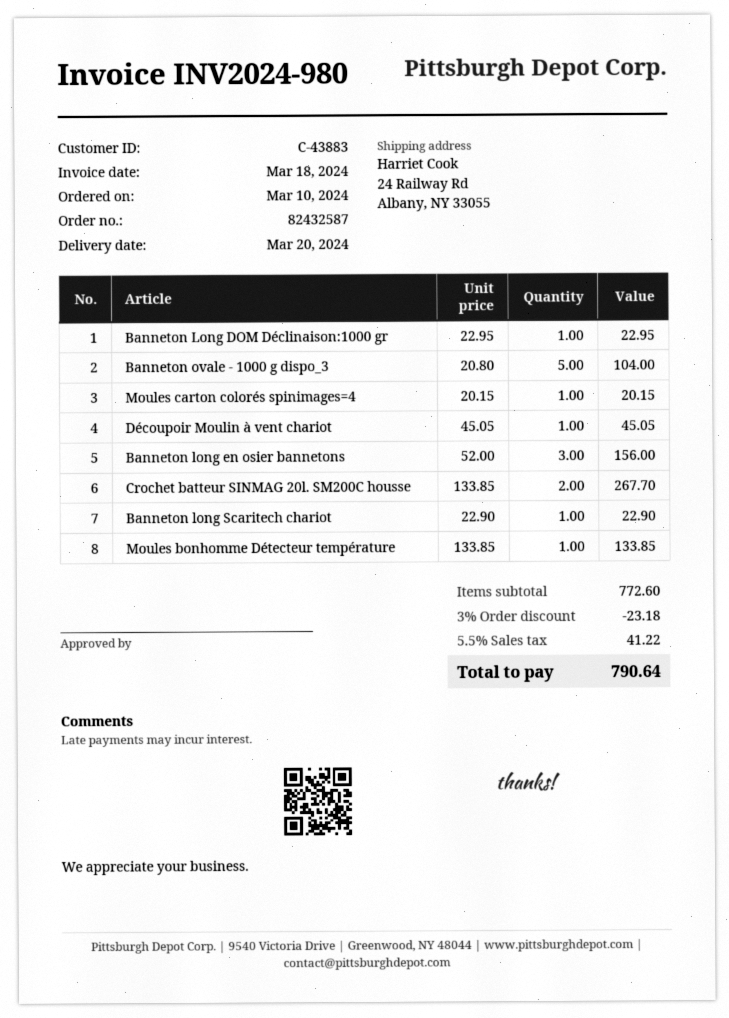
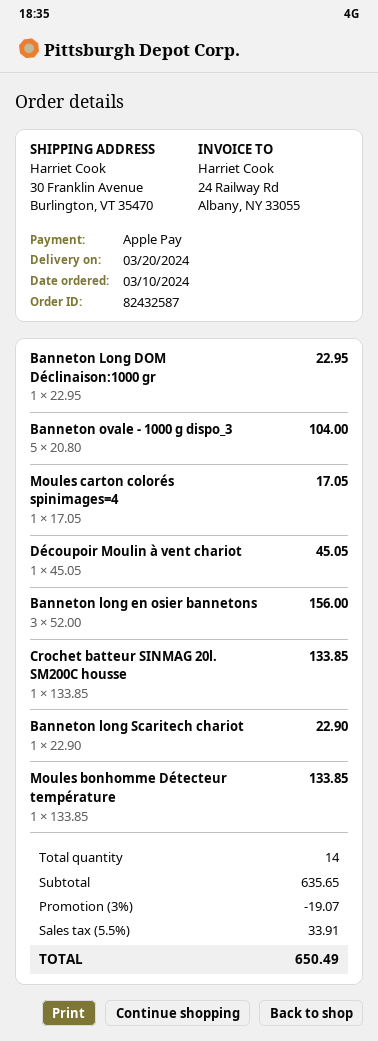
ship to: 24 Railway Rd, Albany, NY 33055 -> 30 Franklin Avenue, Burlington, VT 35470
Moules carton colorés spinimages=4: 1 x 20.15 = 20.15 -> 1 x 17.05 = 17.05
Crochet batteur SINMAG 20l. SM200C housse: 2 x 133.85 = 267.70 -> 1 x 133.85 = 133.85
subtotal: 772.60 -> 635.65
discount: 3% = 23.18 -> 3% = 19.07
tax: 5.5% = 41.22 -> 5.5% = 33.91
total: 790.64 -> 650.49

